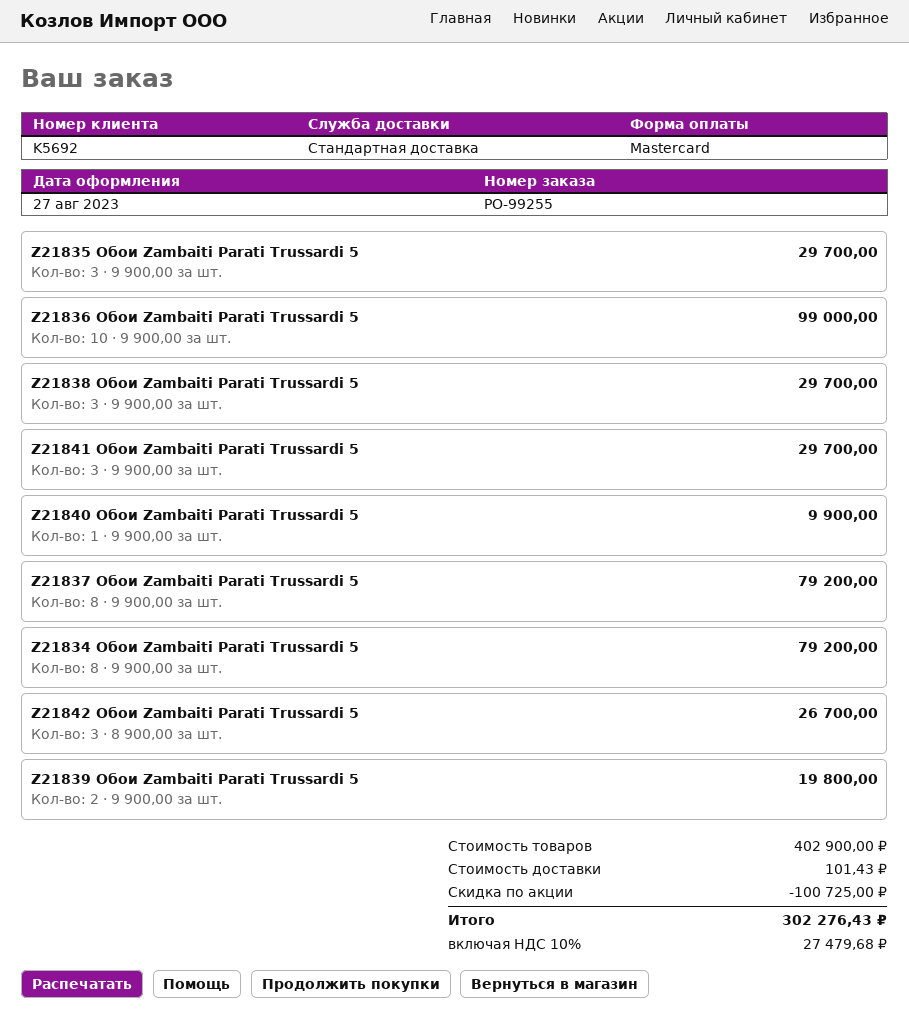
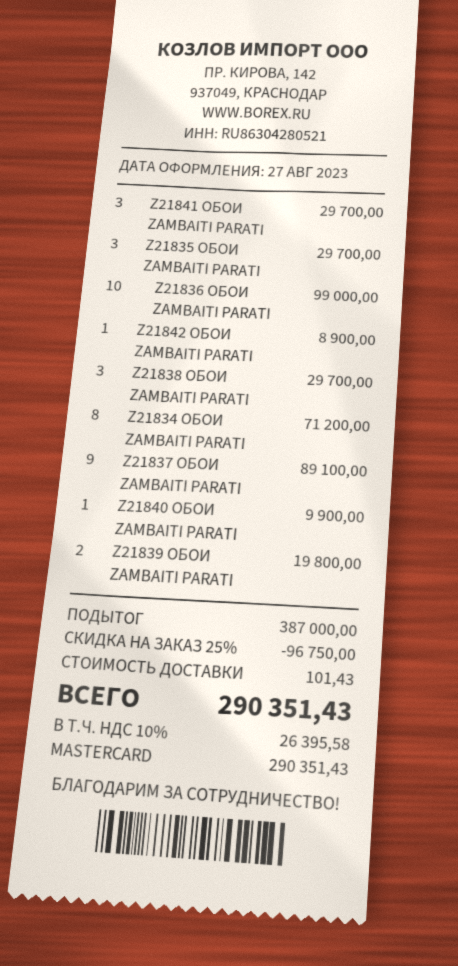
Z21837 Обои Zambaiti Parati Trussardi 5: 8 for 79200.00 -> 9 for 89100.00
Z21834 Обои Zambaiti Parati Trussardi 5: 8 for 79200.00 -> 8 for 71200.00
Z21842 Обои Zambaiti Parati Trussardi 5: 3 for 26700.00 -> 1 for 8900.00
subtotal: 402900.00 -> 387000.00
discount: 100725.00 -> 96750.00
tax: 10% = 27479.68 -> 10% = 26395.58
total: 302276.43 -> 290351.43

